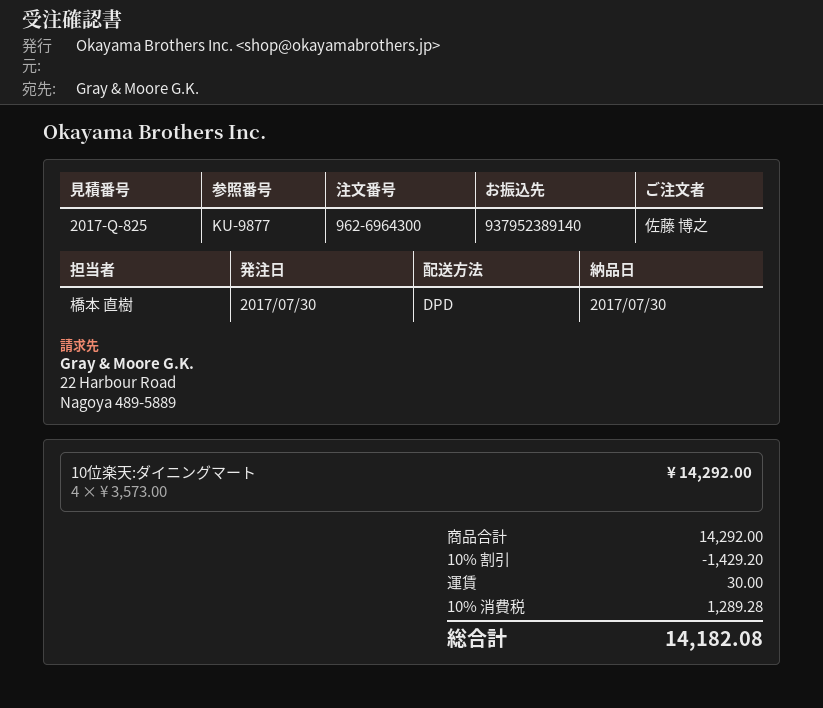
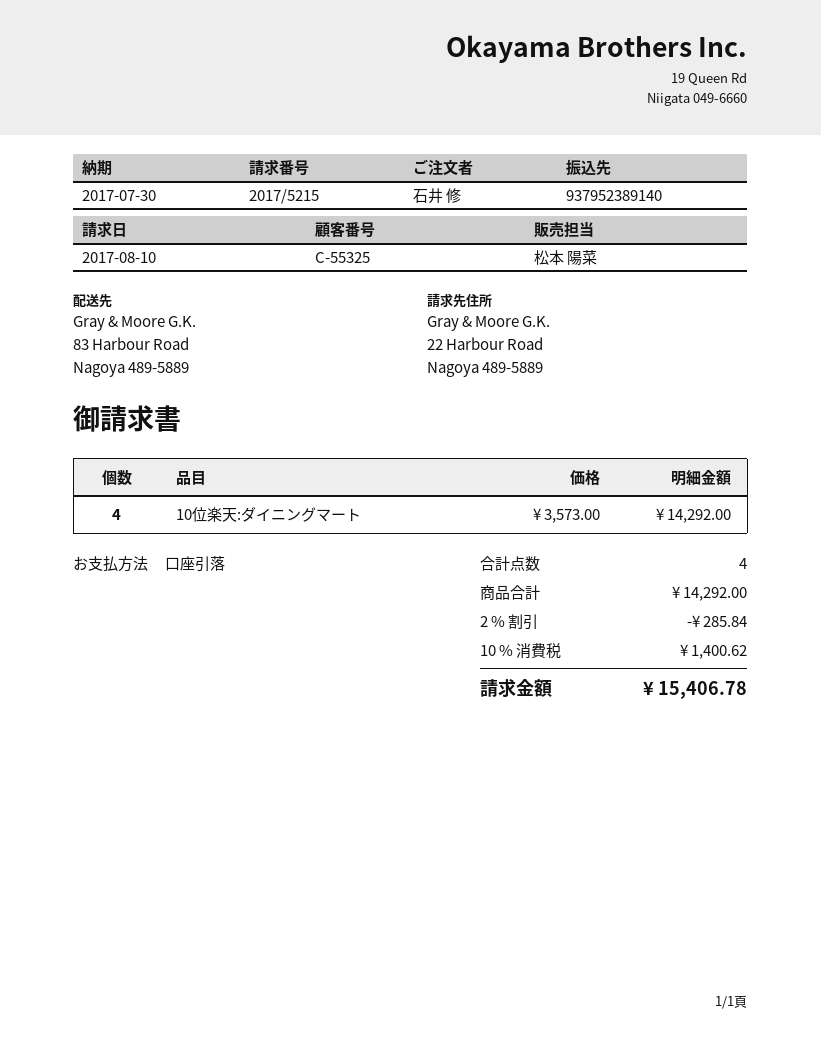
ordered by: 佐藤 博之 -> 石井 修
sales rep: 橋本 直樹 -> 松本 陽菜
discount: 10% = 1429.20 -> 2% = 285.84
shipping: 30.00 -> none
tax: 10% = 1289.28 -> 10% = 1400.62
total: 14182.08 -> 15406.78

